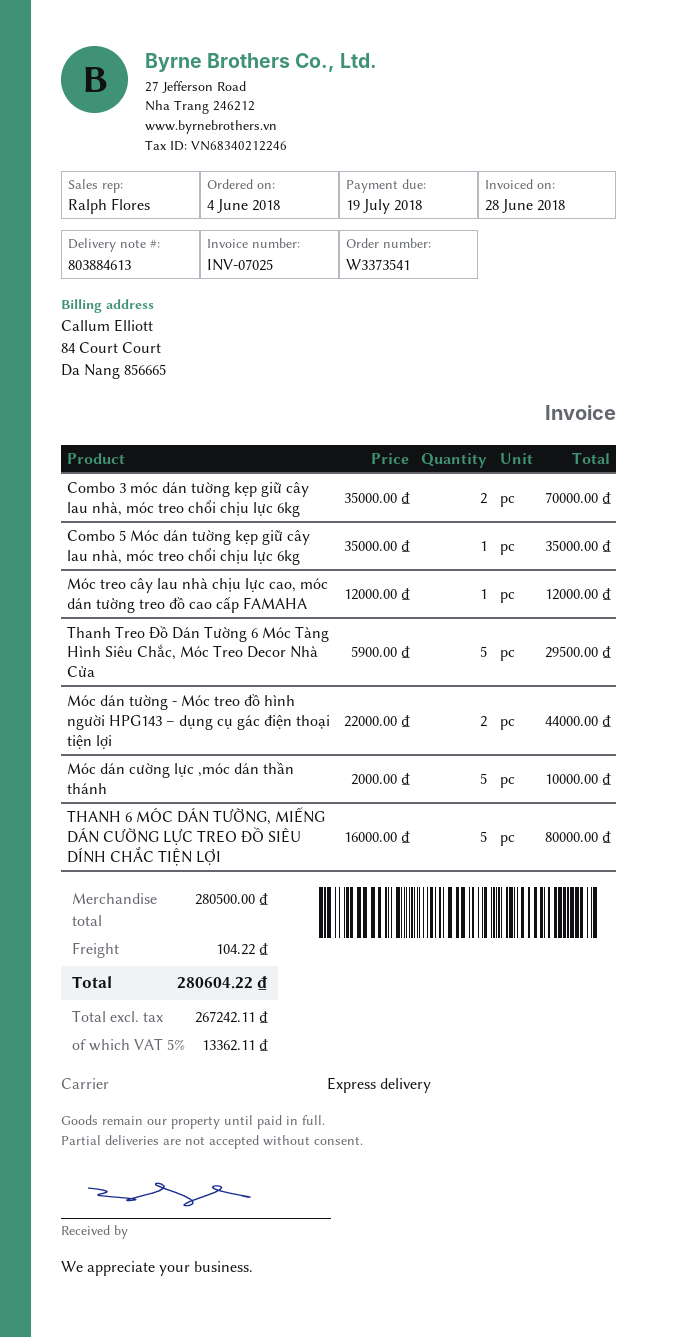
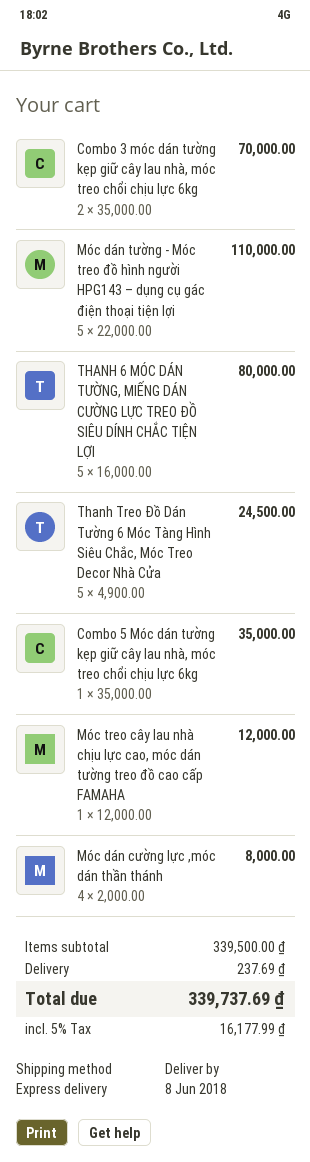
Thanh Treo Đồ Dán Tường 6 Móc Tàng Hình Siêu Chắc, Móc Treo Decor Nhà Cửa: 5 x 5900.00 = 29500.00 -> 5 x 4900.00 = 24500.00
Móc dán tường - Móc treo đồ hình người HPG143 – dụng cụ gác điện thoại tiện lợi: 2 x 22000.00 = 44000.00 -> 5 x 22000.00 = 110000.00
Móc dán cường lực ,móc dán thần thánh: 5 x 2000.00 = 10000.00 -> 4 x 2000.00 = 8000.00
subtotal: 280500.00 -> 339500.00
shipping: 104.22 -> 237.69
tax: 5% = 13362.11 -> 5% = 16177.99
total: 280604.22 -> 339737.69

